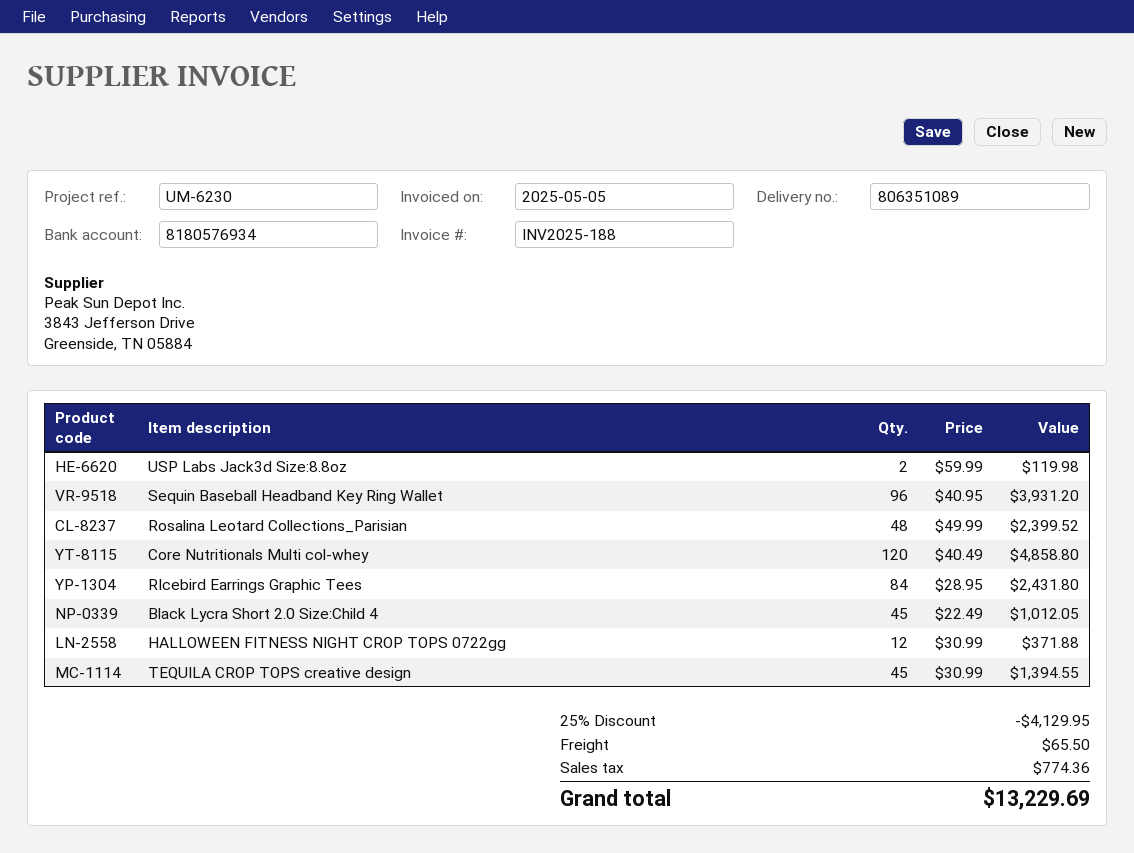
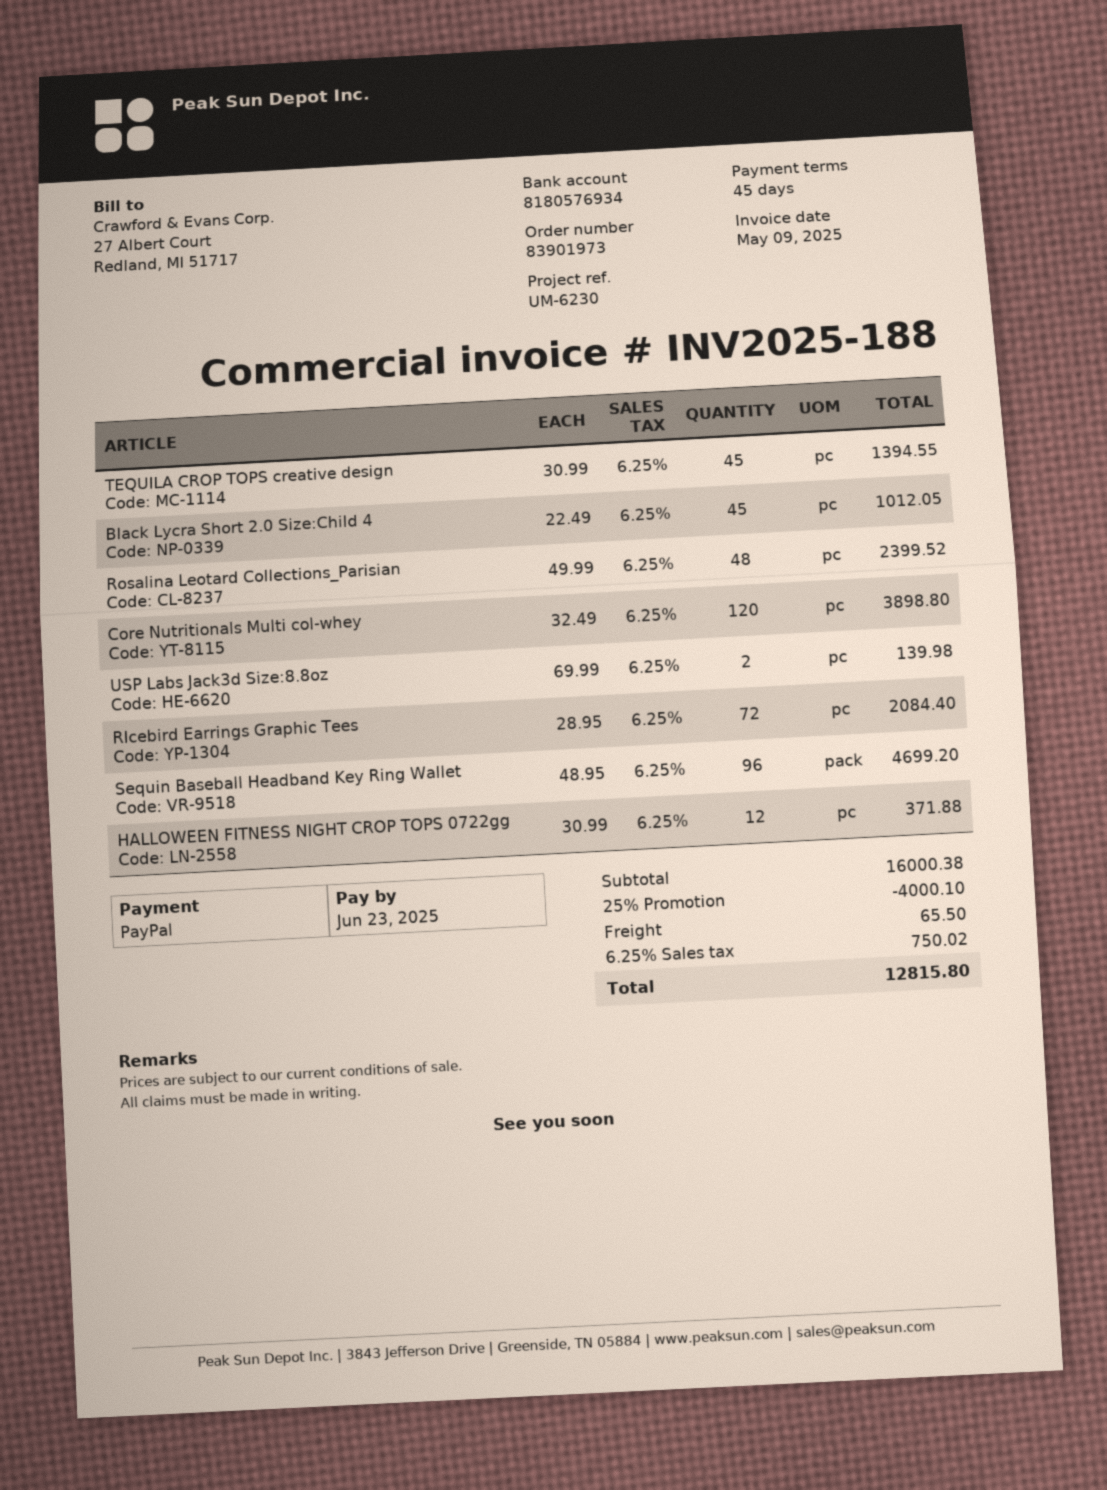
invoice date: 2025-05-05 -> 2025-05-09
USP Labs Jack3d Size:8.8oz: 2 x 59.99 = 119.98 -> 2 x 69.99 = 139.98
Sequin Baseball Headband Key Ring Wallet: 96 x 40.95 = 3931.20 -> 96 x 48.95 = 4699.20
Core Nutritionals Multi col-whey: 120 x 40.49 = 4858.80 -> 120 x 32.49 = 3898.80
RIcebird Earrings Graphic Tees: 84 x 28.95 = 2431.80 -> 72 x 28.95 = 2084.40
discount: 25% = 4129.95 -> 25% = 4000.10
tax: 774.36 -> 750.02
total: 13229.69 -> 12815.80

